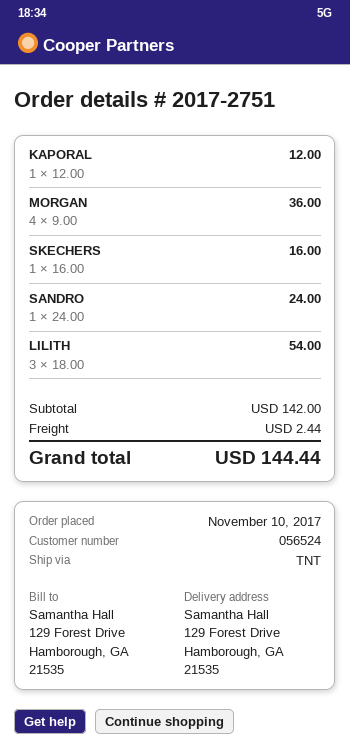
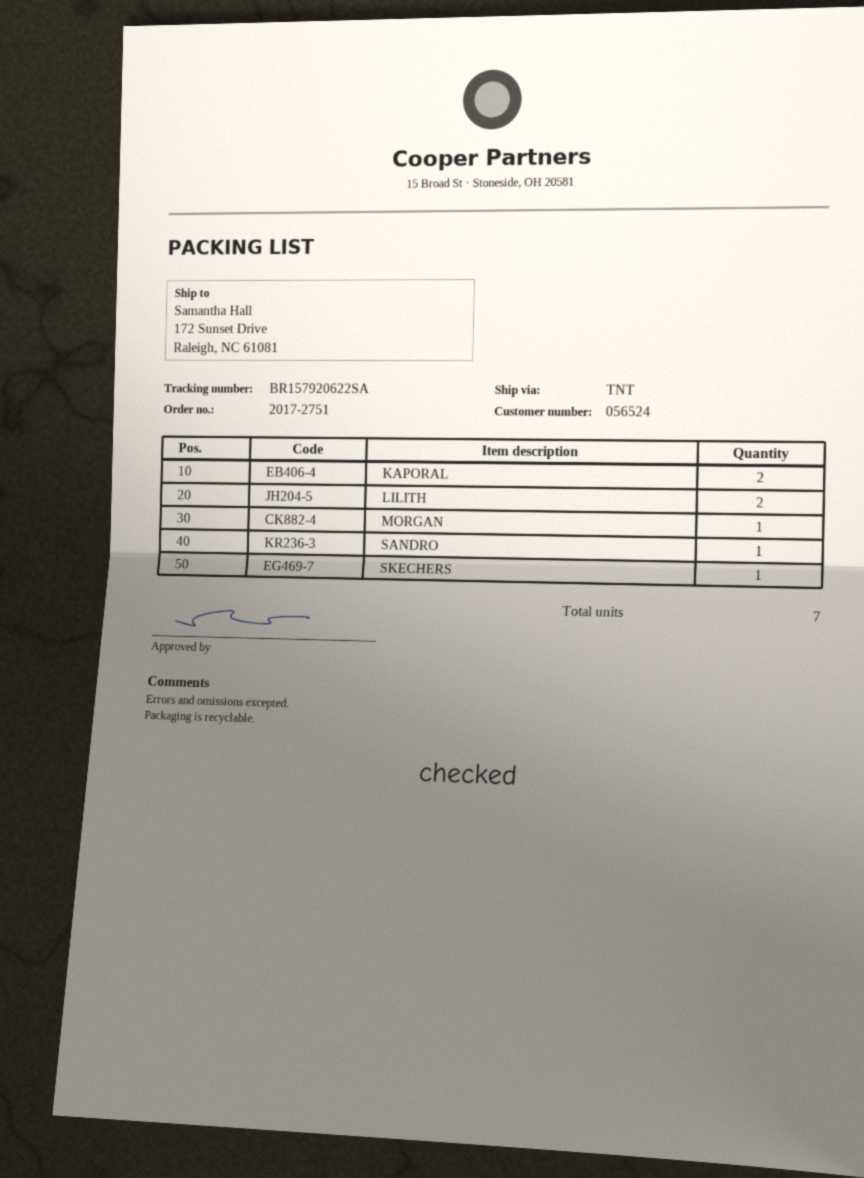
ship to: 129 Forest Drive, Hamborough, GA 21535 -> 172 Sunset Drive, Raleigh, NC 61081
KAPORAL: 1 -> 2
MORGAN: 4 -> 1
LILITH: 3 -> 2

